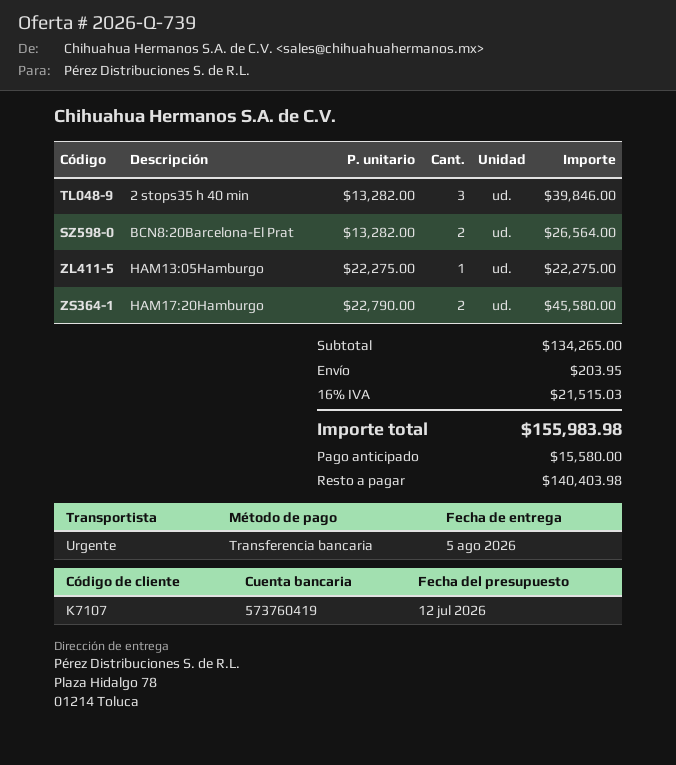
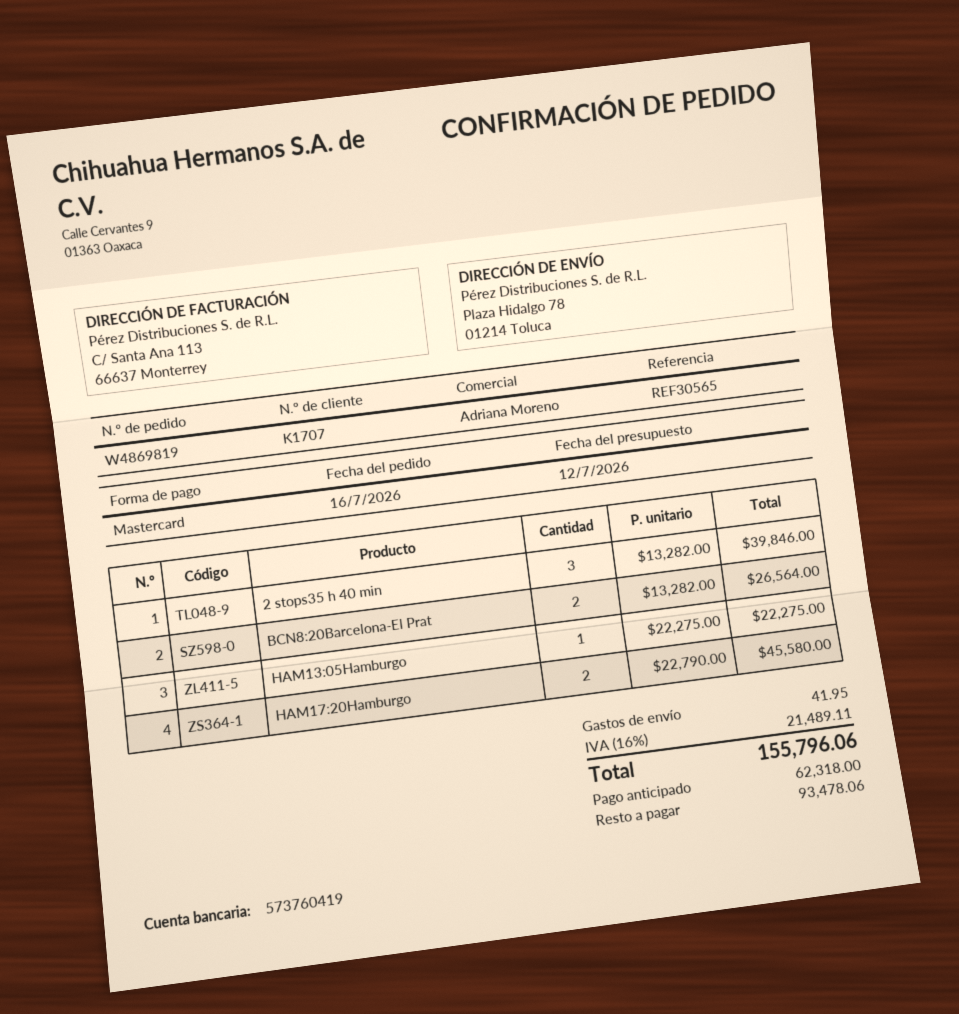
customer number: K7107 -> K1707
payment method: bank transfer -> Mastercard
shipping: 203.95 -> 41.95
tax: 16% = 21515.03 -> 16% = 21489.11
total: 155983.98 -> 155796.06
deposit: 15580.00 -> 62318.00
balance: 140403.98 -> 93478.06

